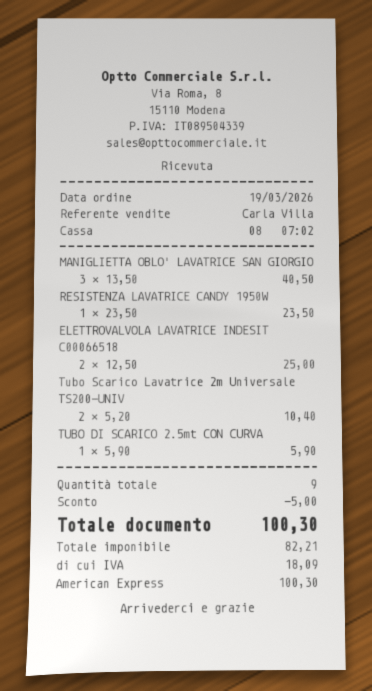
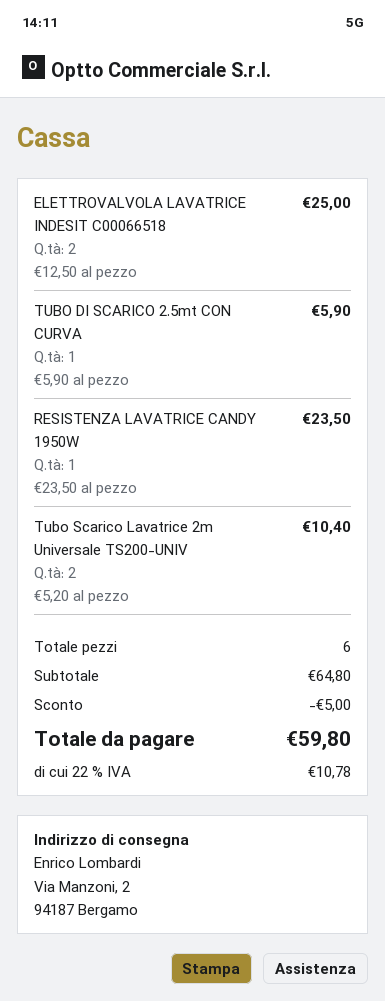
MANIGLIETTA OBLO' LAVATRICE SAN GIORGIO: 3 x 13.50 = 40.50 -> none
total quantity: 9 -> 6
tax: 18.09 -> 10.78
total: 100.30 -> 59.80

